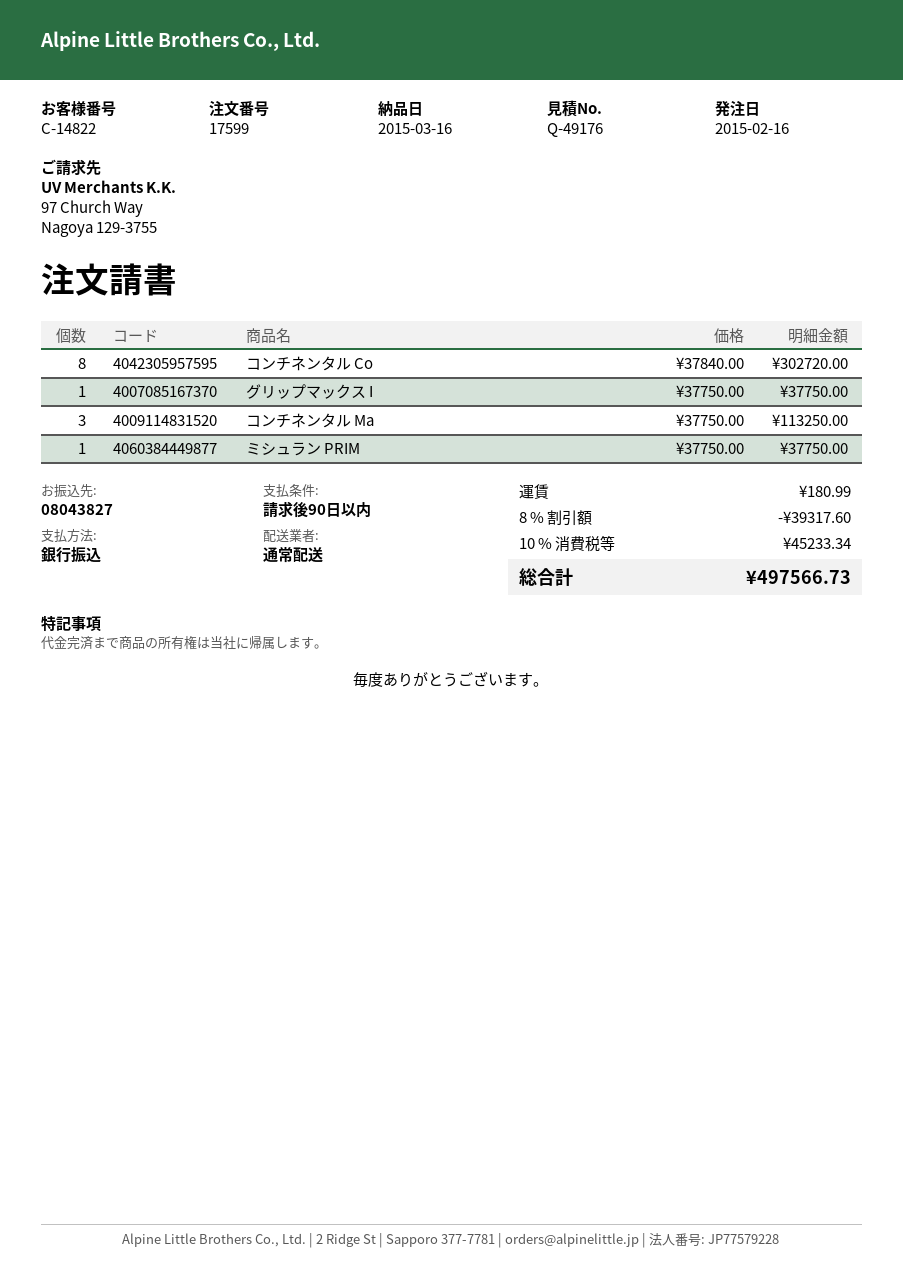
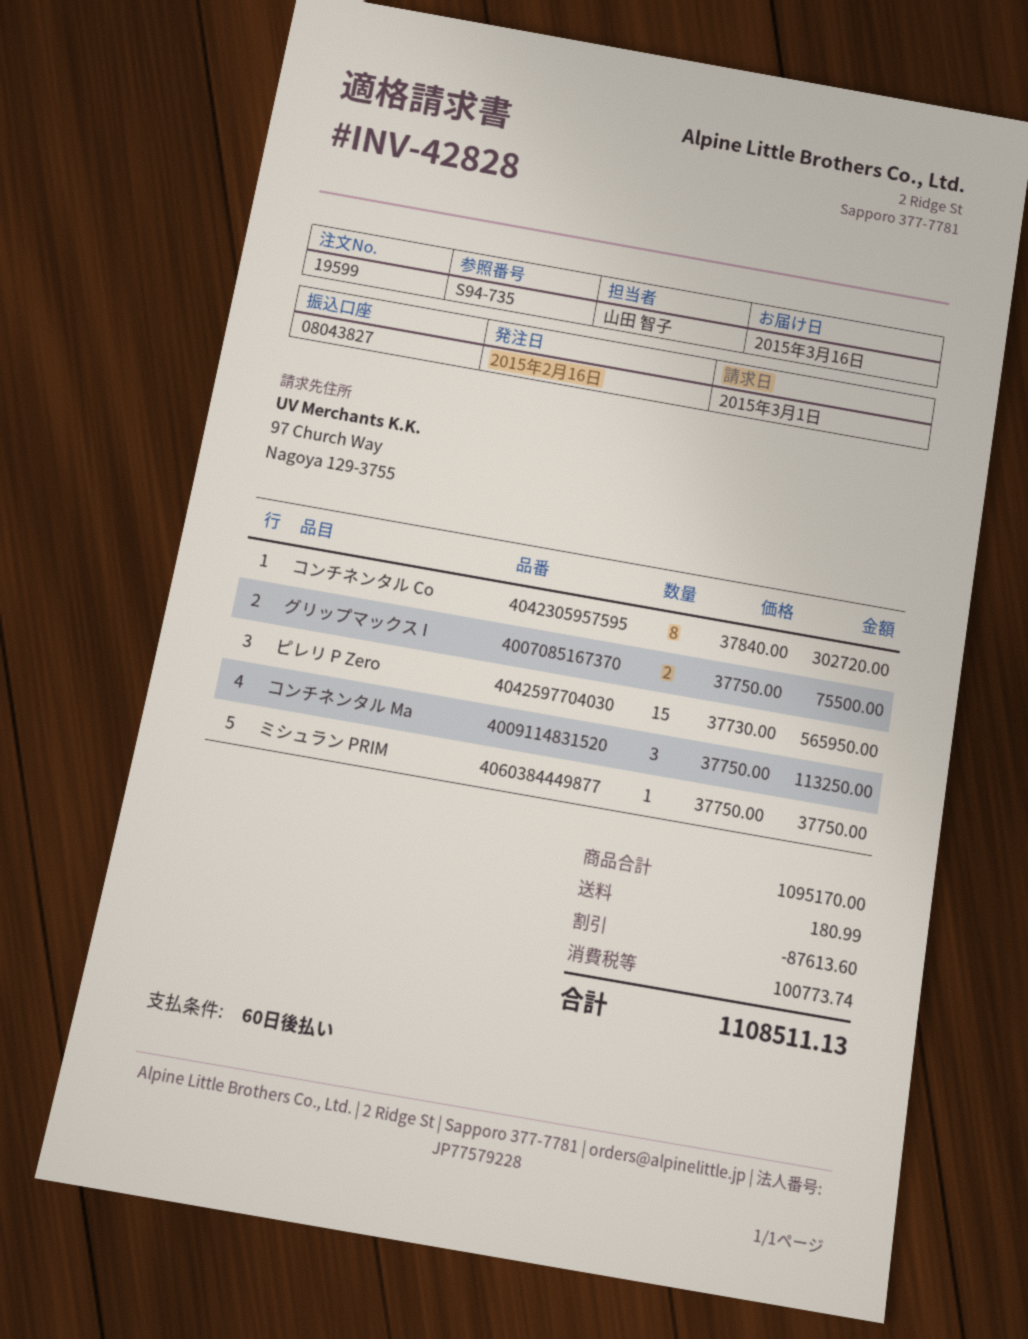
order number: 17599 -> 19599
payment terms: 90 days -> 60 days
グリップマックス I: 1 x 37750.00 = 37750.00 -> 2 x 37750.00 = 75500.00
ピレリ P Zero: none -> 15 x 37730.00 = 565950.00
discount: 39317.60 -> 87613.60
tax: 45233.34 -> 100773.74
total: 497566.73 -> 1108511.13

